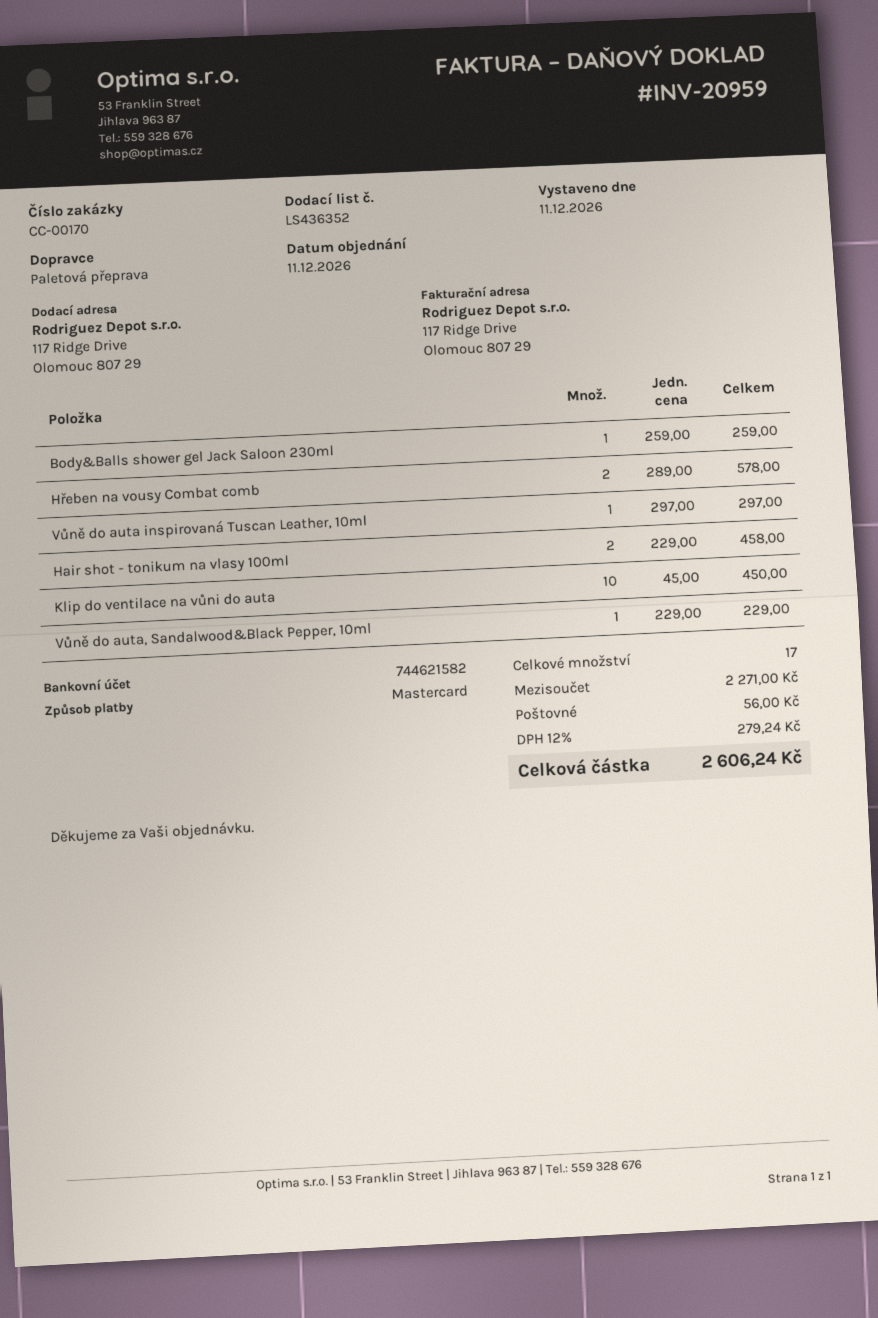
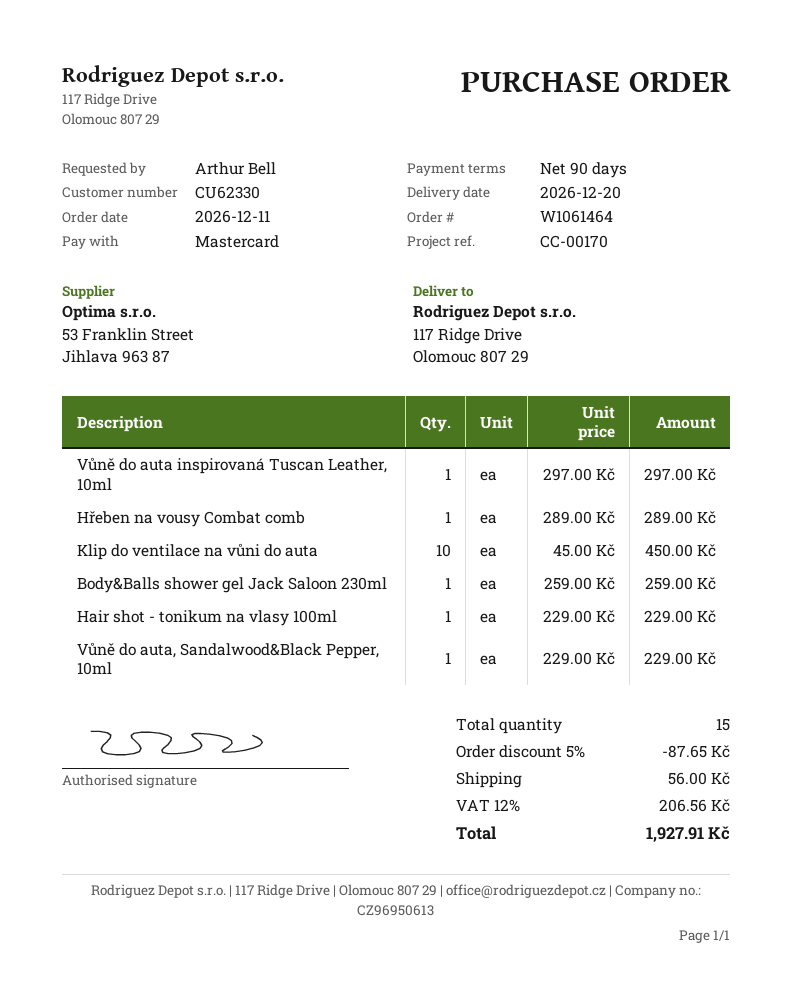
Hřeben na vousy Combat comb: 2 x 289.00 = 578.00 -> 1 x 289.00 = 289.00
Hair shot - tonikum na vlasy 100ml: 2 x 229.00 = 458.00 -> 1 x 229.00 = 229.00
total quantity: 17 -> 15
discount: none -> 5% = 87.65
tax: 12% = 279.24 -> 12% = 206.56
total: 2606.24 -> 1927.91

